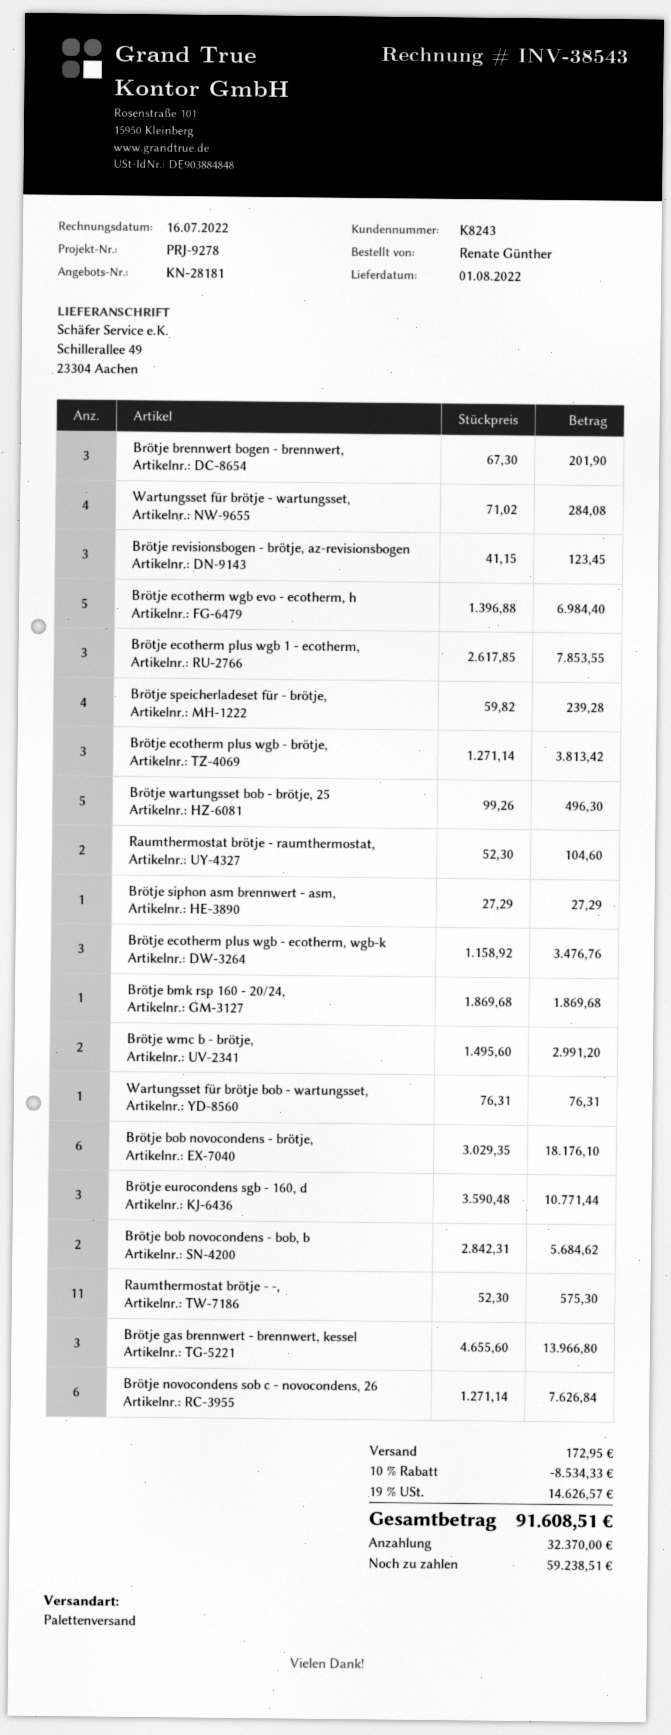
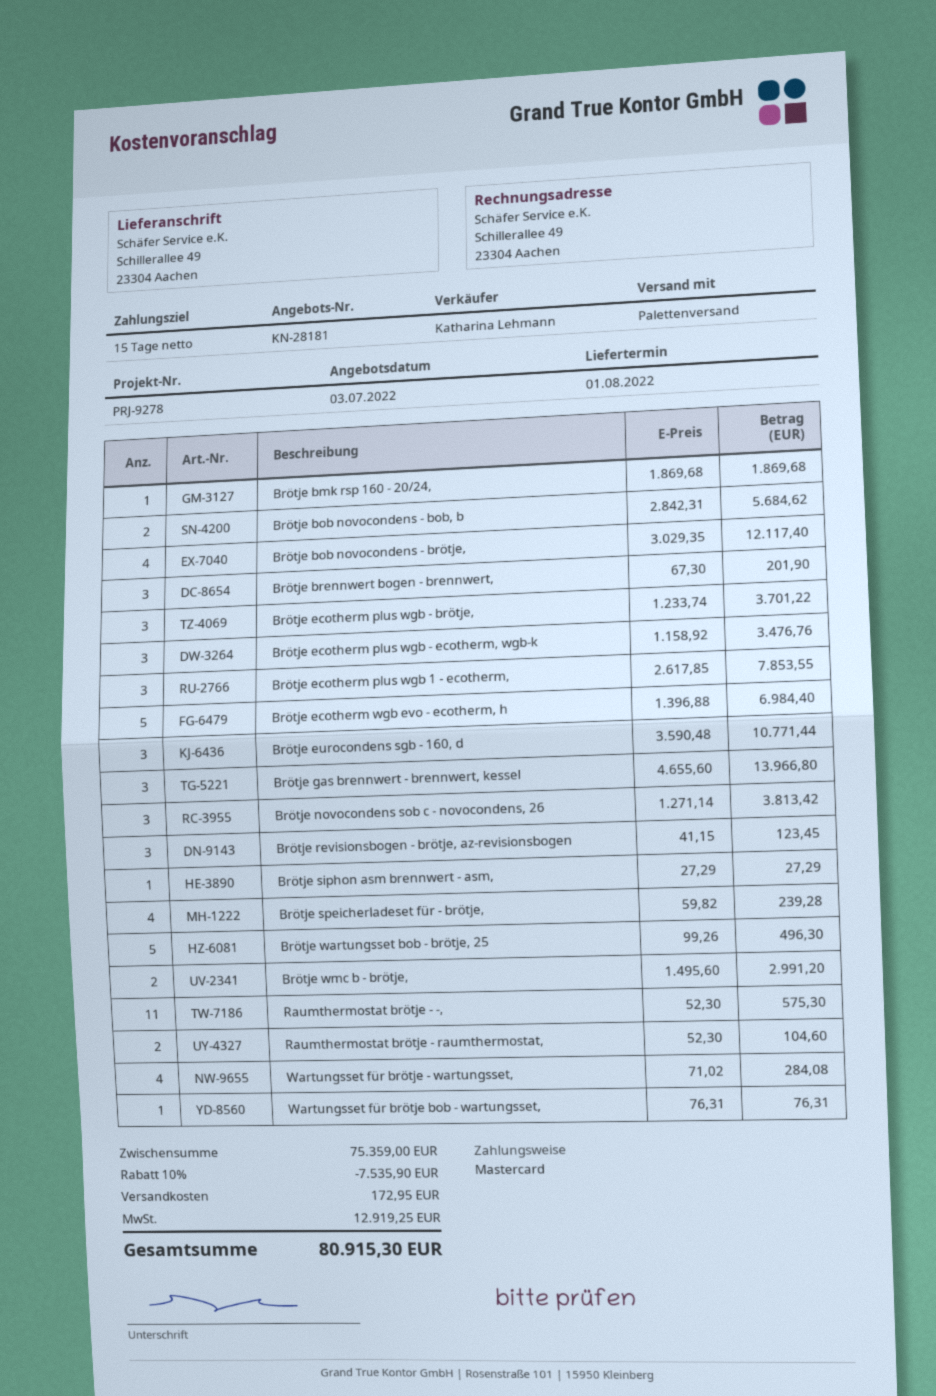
Brötje ecotherm plus wgb - brötje,: 3 x 1271.14 = 3813.42 -> 3 x 1233.74 = 3701.22
Brötje bob novocondens - brötje,: 6 x 3029.35 = 18176.10 -> 4 x 3029.35 = 12117.40
Brötje novocondens sob c - novocondens, 26: 6 x 1271.14 = 7626.84 -> 3 x 1271.14 = 3813.42
discount: 10% = 8534.33 -> 10% = 7535.90
tax: 14626.57 -> 12919.25
total: 91608.51 -> 80915.30

